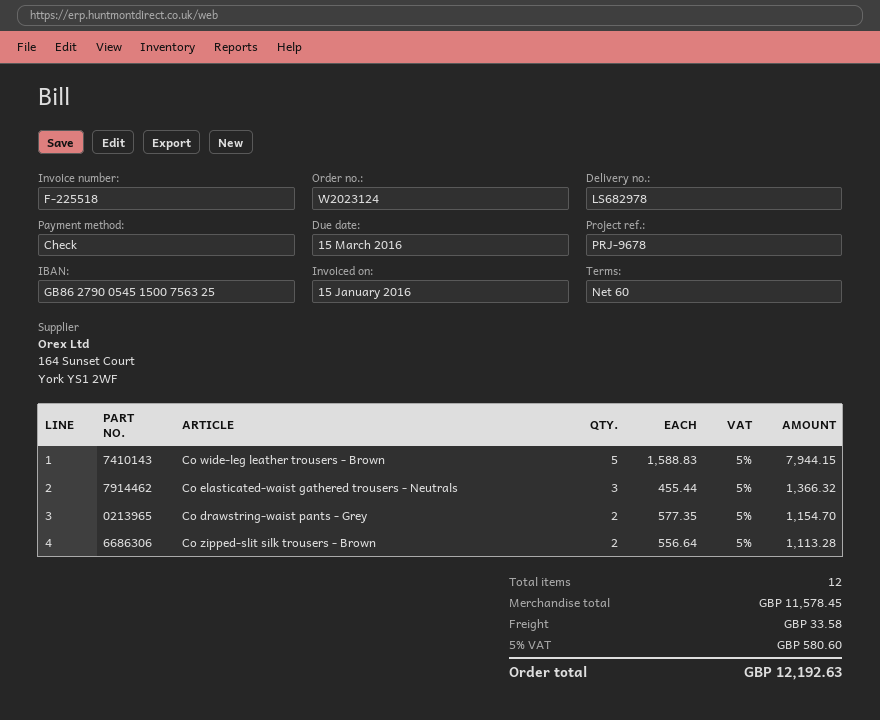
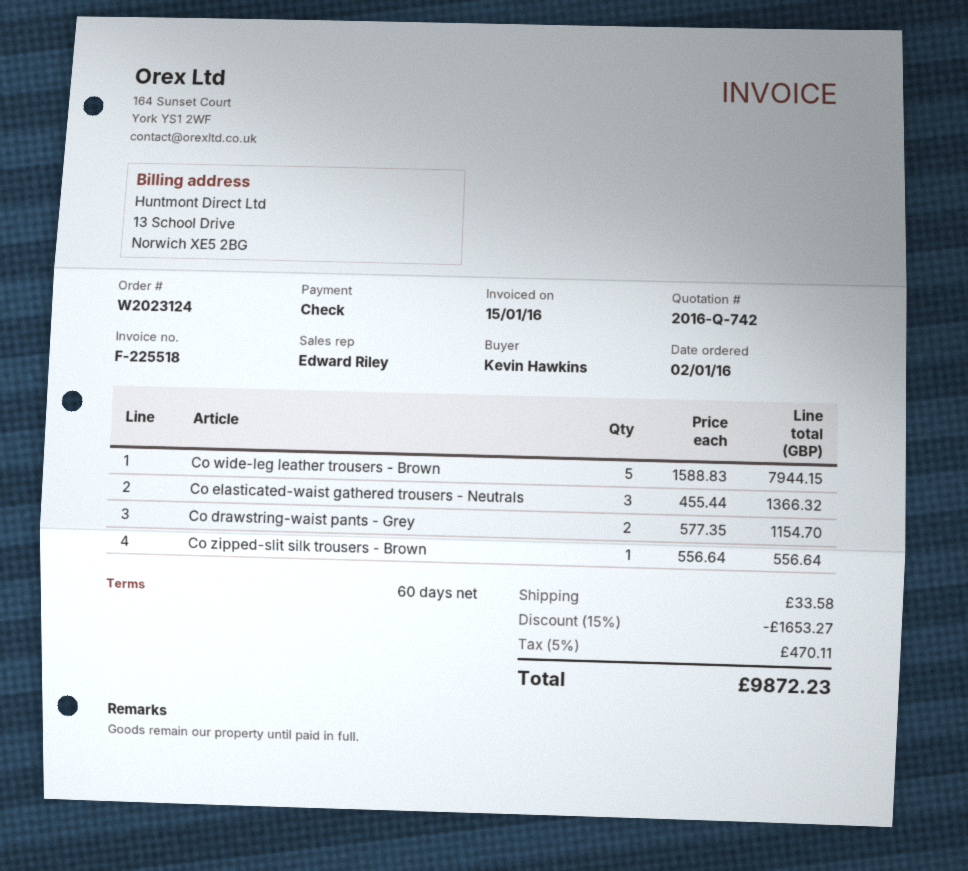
Co zipped-slit silk trousers - Brown: 2 x 556.64 = 1113.28 -> 1 x 556.64 = 556.64
discount: none -> 15% = 1653.27
tax: 5% = 580.60 -> 5% = 470.11
total: 12192.63 -> 9872.23

